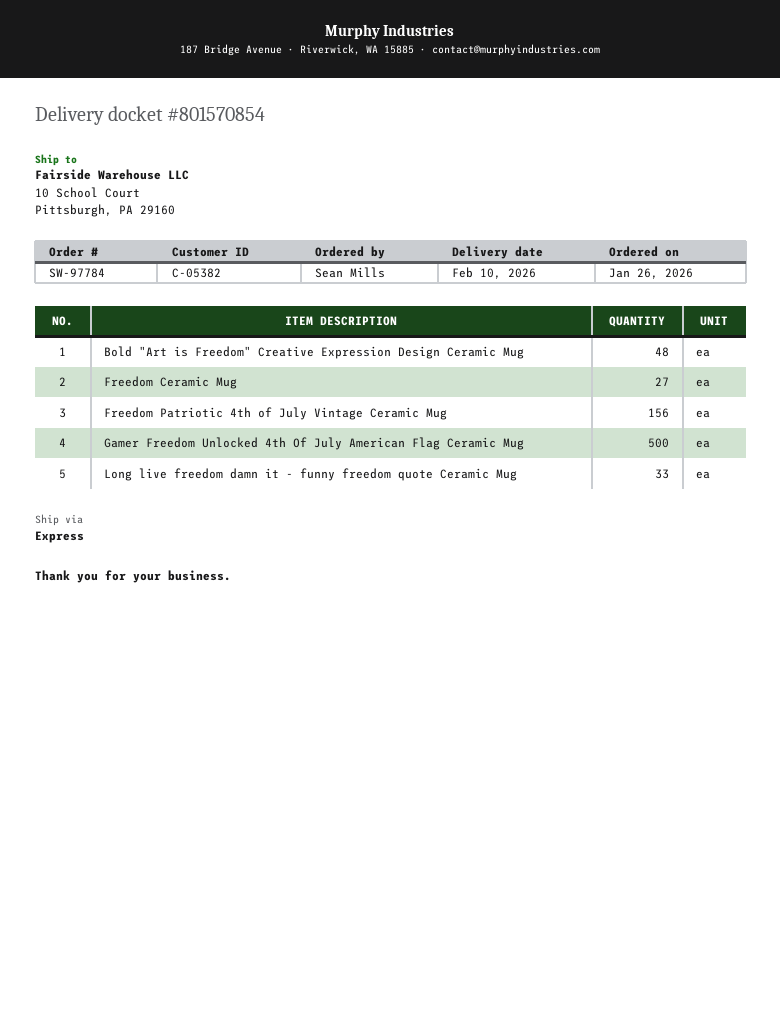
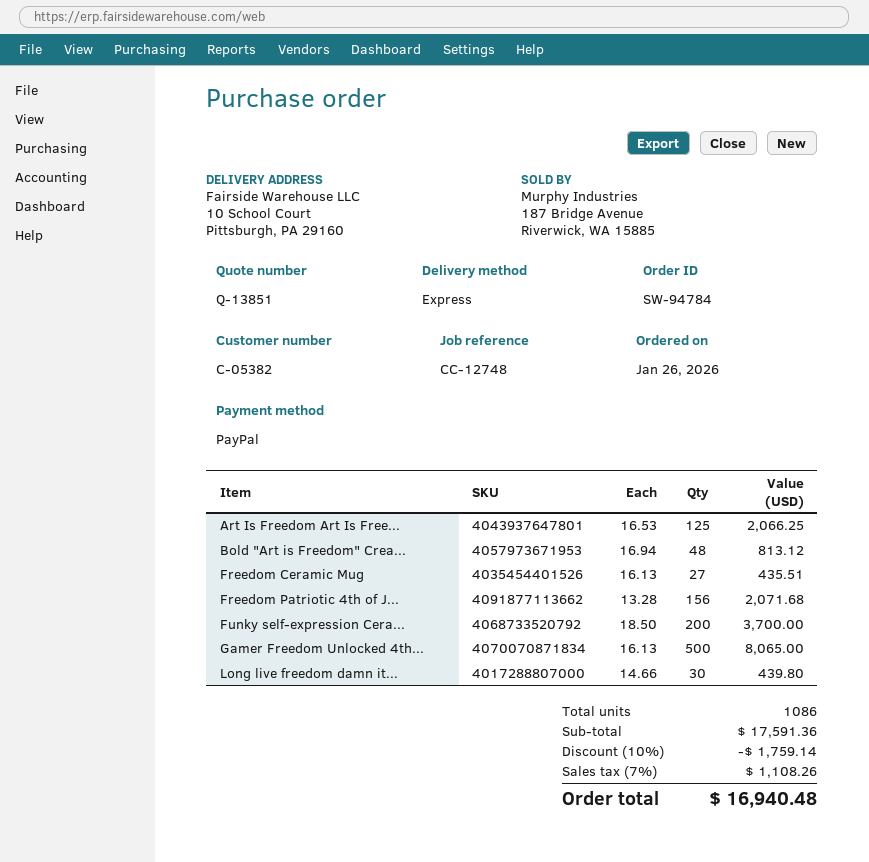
order number: SW-97784 -> SW-94784
Long live freedom damn it - funny freedom quote Ceramic Mug: 33 -> 30
Art Is Freedom Art Is Free...: none -> 125
Funky self-expression Cera...: none -> 200

